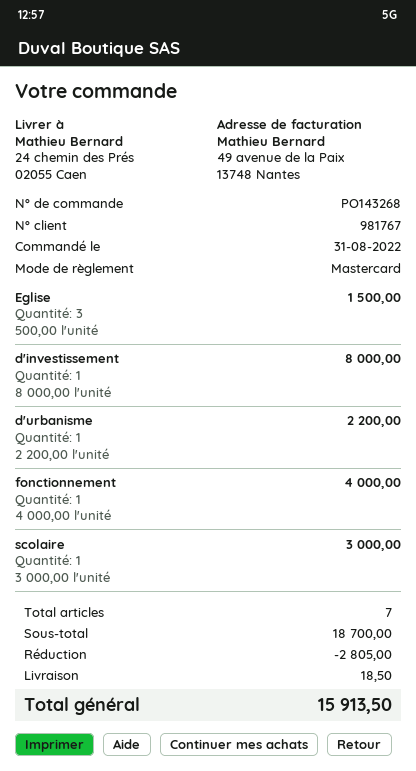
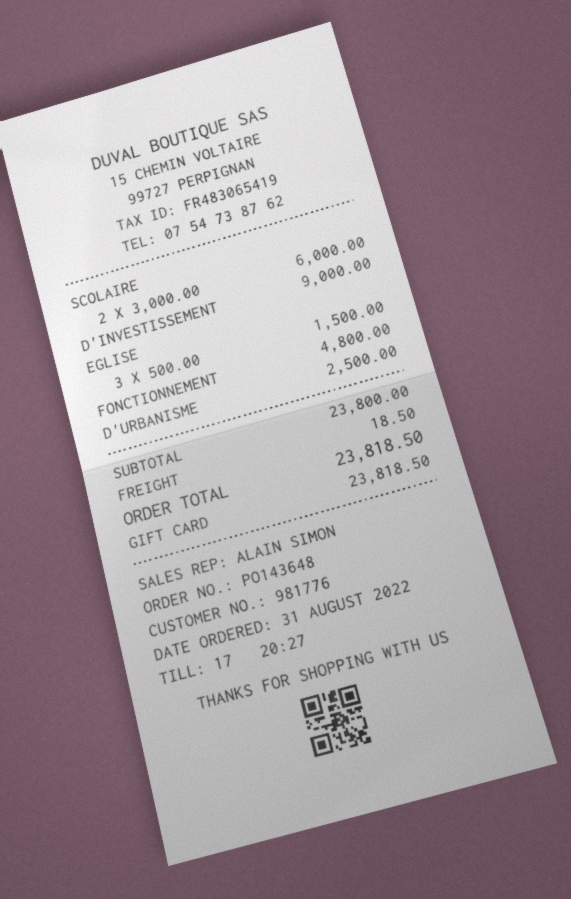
order number: PO143268 -> PO143648
customer number: 981767 -> 981776
payment method: Mastercard -> gift card
d'investissement: 1 x 8000.00 = 8000.00 -> 1 x 9000.00 = 9000.00
d'urbanisme: 1 x 2200.00 = 2200.00 -> 1 x 2500.00 = 2500.00
fonctionnement: 1 x 4000.00 = 4000.00 -> 1 x 4800.00 = 4800.00
scolaire: 1 x 3000.00 = 3000.00 -> 2 x 3000.00 = 6000.00
subtotal: 18700.00 -> 23800.00
discount: 2805.00 -> none
total: 15913.50 -> 23818.50

